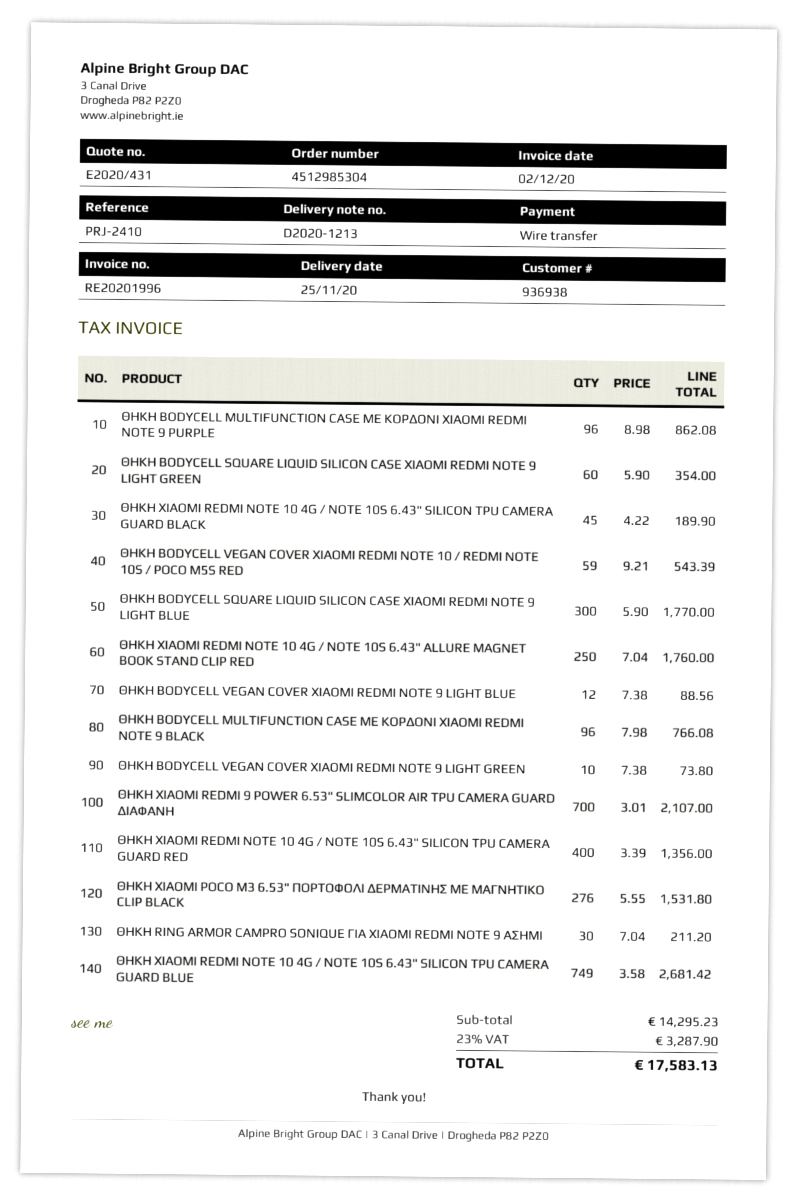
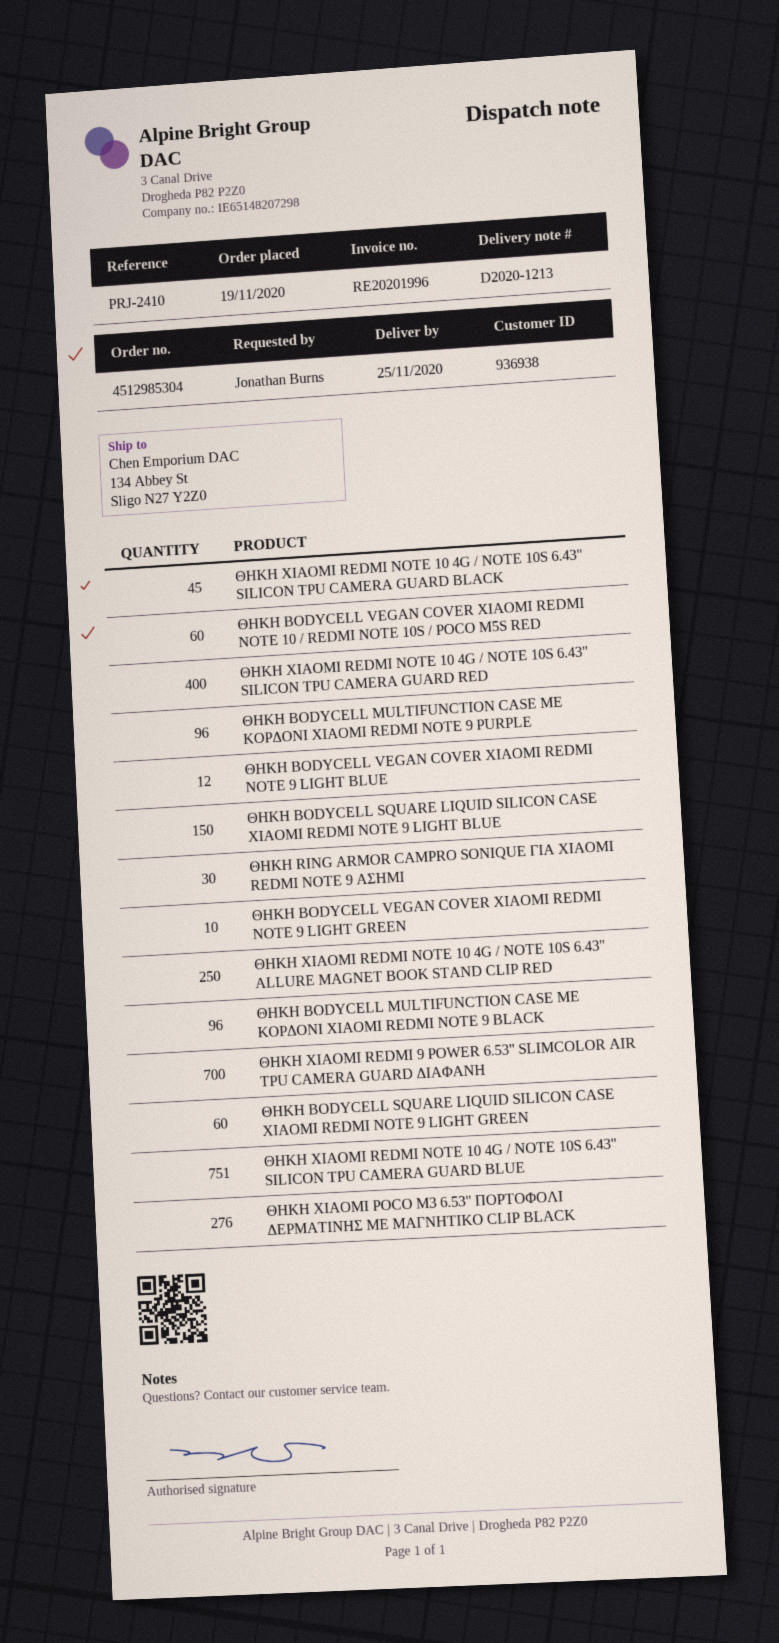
ΘΗΚΗ BODYCELL VEGAN COVER XIAOMI REDMI NOTE 10 / REDMI NOTE 10S / POCO M5S RED: 59 -> 60
ΘΗΚΗ BODYCELL SQUARE LIQUID SILICON CASE XIAOMI REDMI NOTE 9 LIGHT BLUE: 300 -> 150
ΘΗΚΗ XIAOMI REDMI NOTE 10 4G / NOTE 10S 6.43" SILICON TPU CAMERA GUARD BLUE: 749 -> 751

